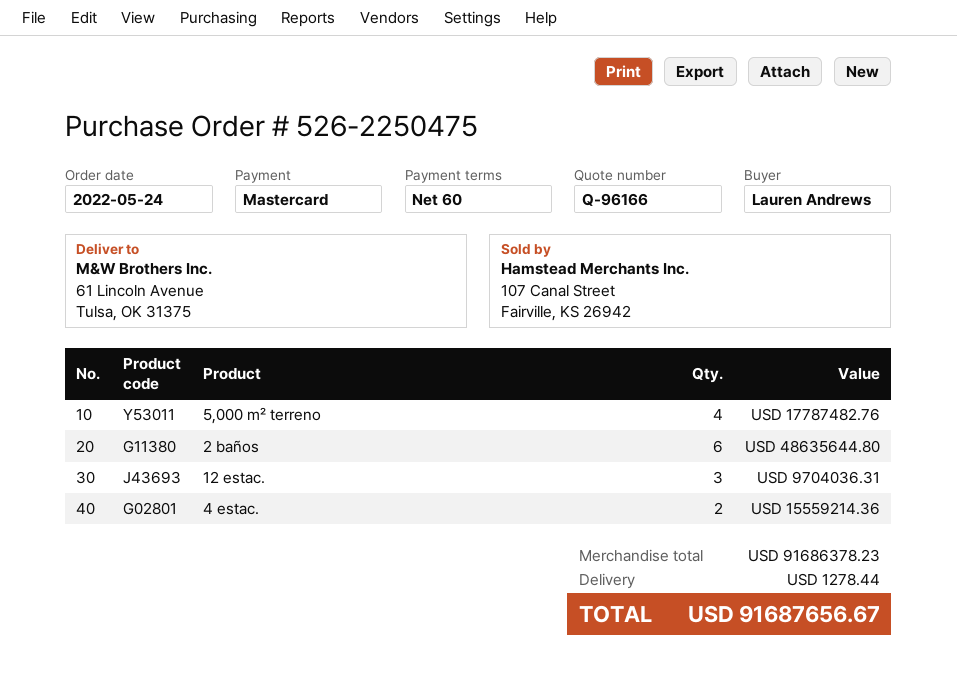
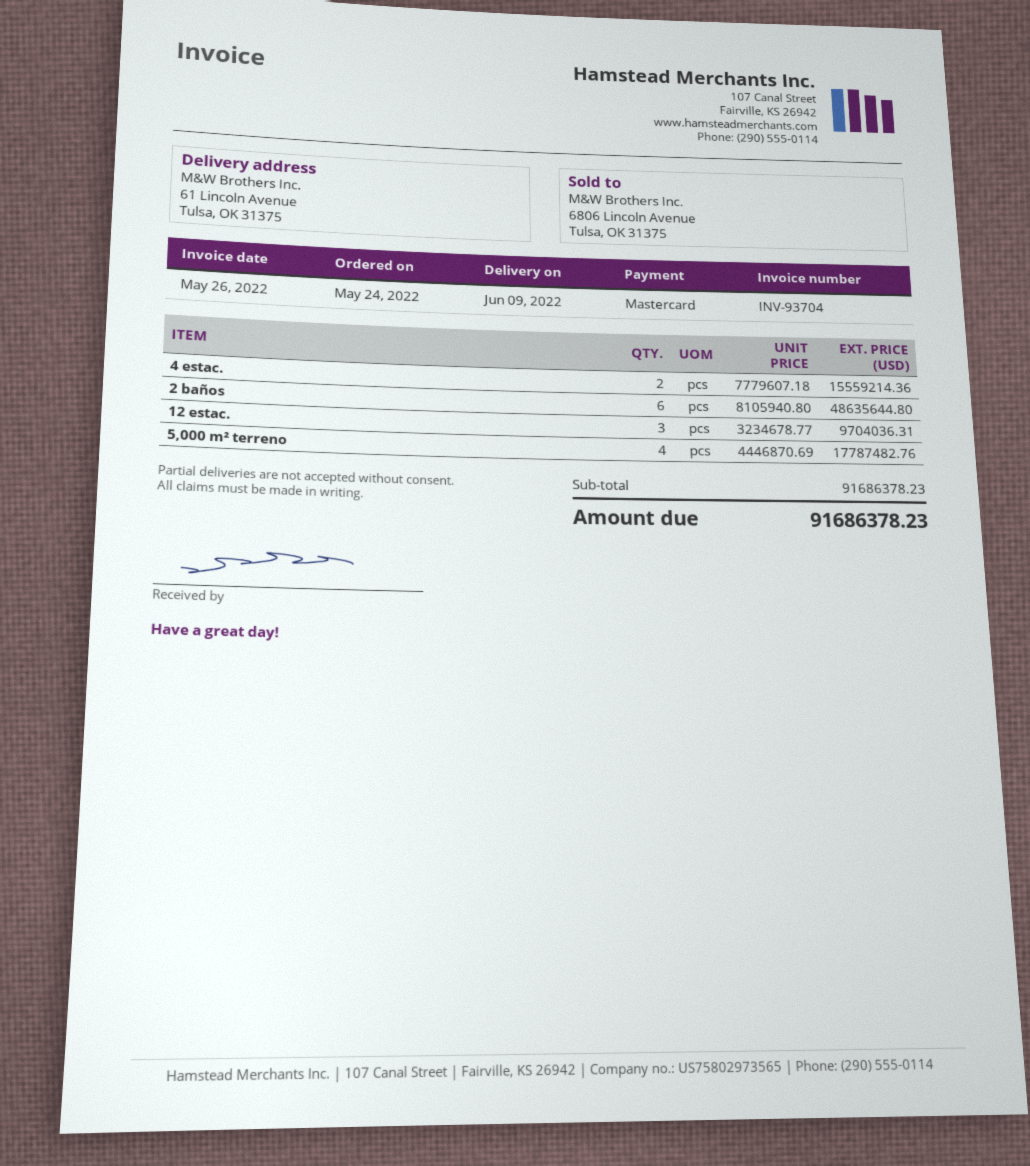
shipping: 1278.44 -> none
total: 91687656.67 -> 91686378.23

